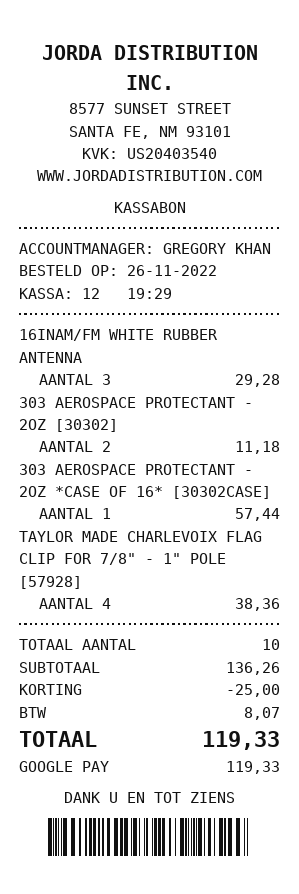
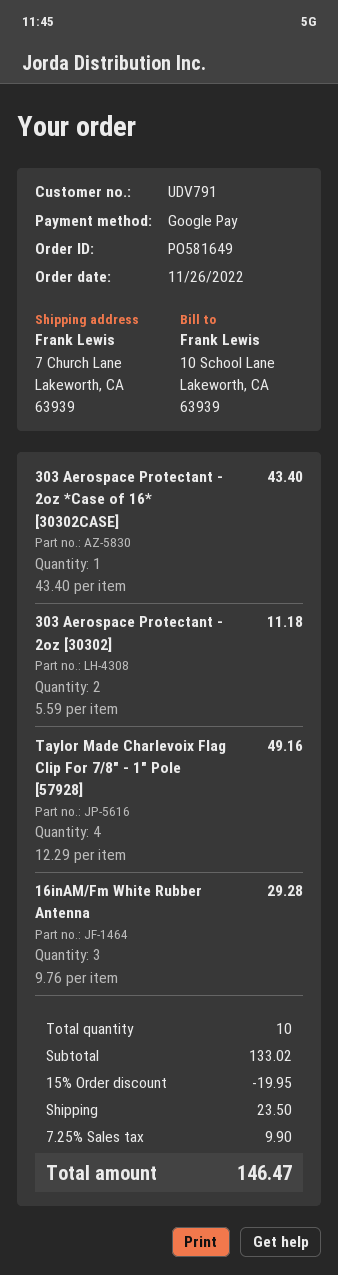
303 AEROSPACE PROTECTANT - 2OZ *CASE OF 16* [30302CASE]: 1 for 57.44 -> 1 for 43.40
TAYLOR MADE CHARLEVOIX FLAG CLIP FOR 7/8" - 1" POLE [57928]: 4 for 38.36 -> 4 for 49.16
subtotal: 136.26 -> 133.02
discount: 25.00 -> 19.95
shipping: none -> 23.50
tax: 8.07 -> 9.90
total: 119.33 -> 146.47

